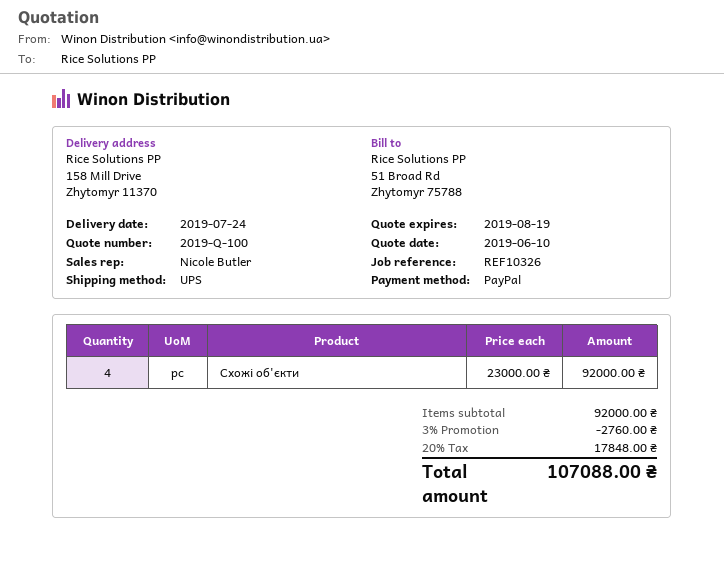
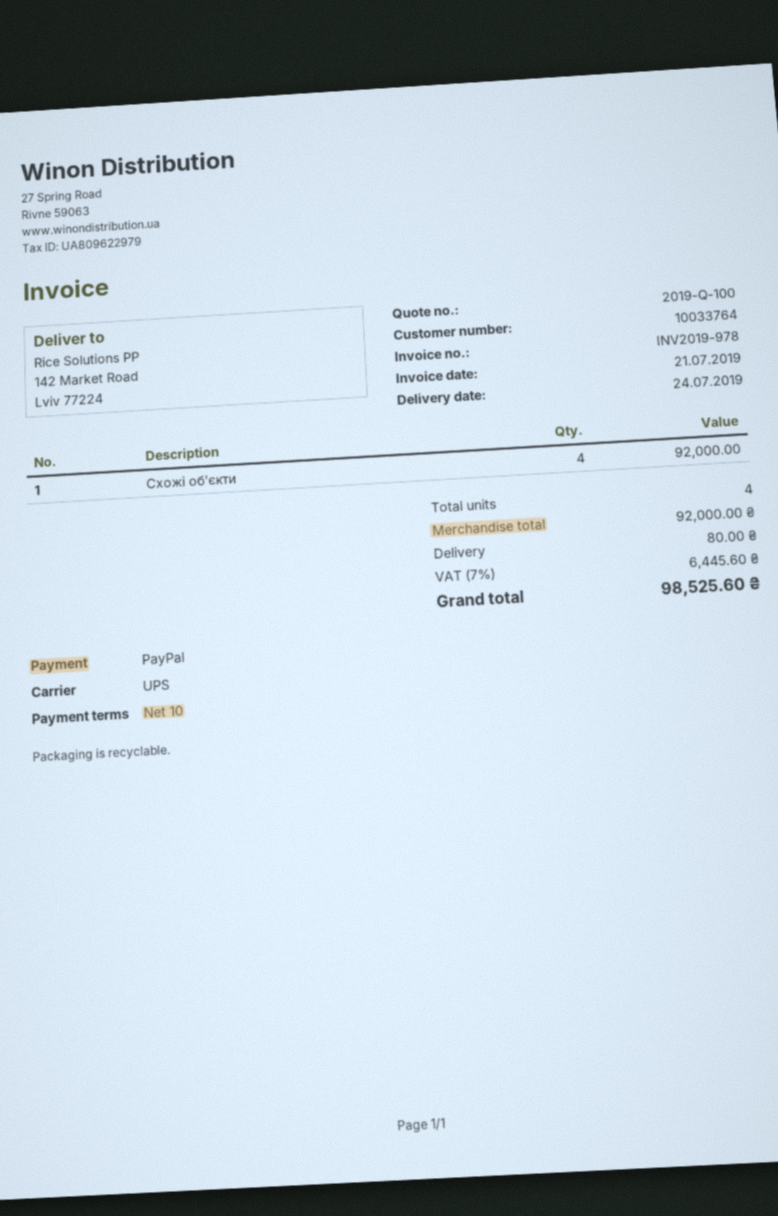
ship to: 158 Mill Drive, Zhytomyr 11370 -> 142 Market Road, Lviv 77224
discount: 3% = 2760.00 -> none
shipping: none -> 80.00
tax: 20% = 17848.00 -> 7% = 6445.60
total: 107088.00 -> 98525.60

